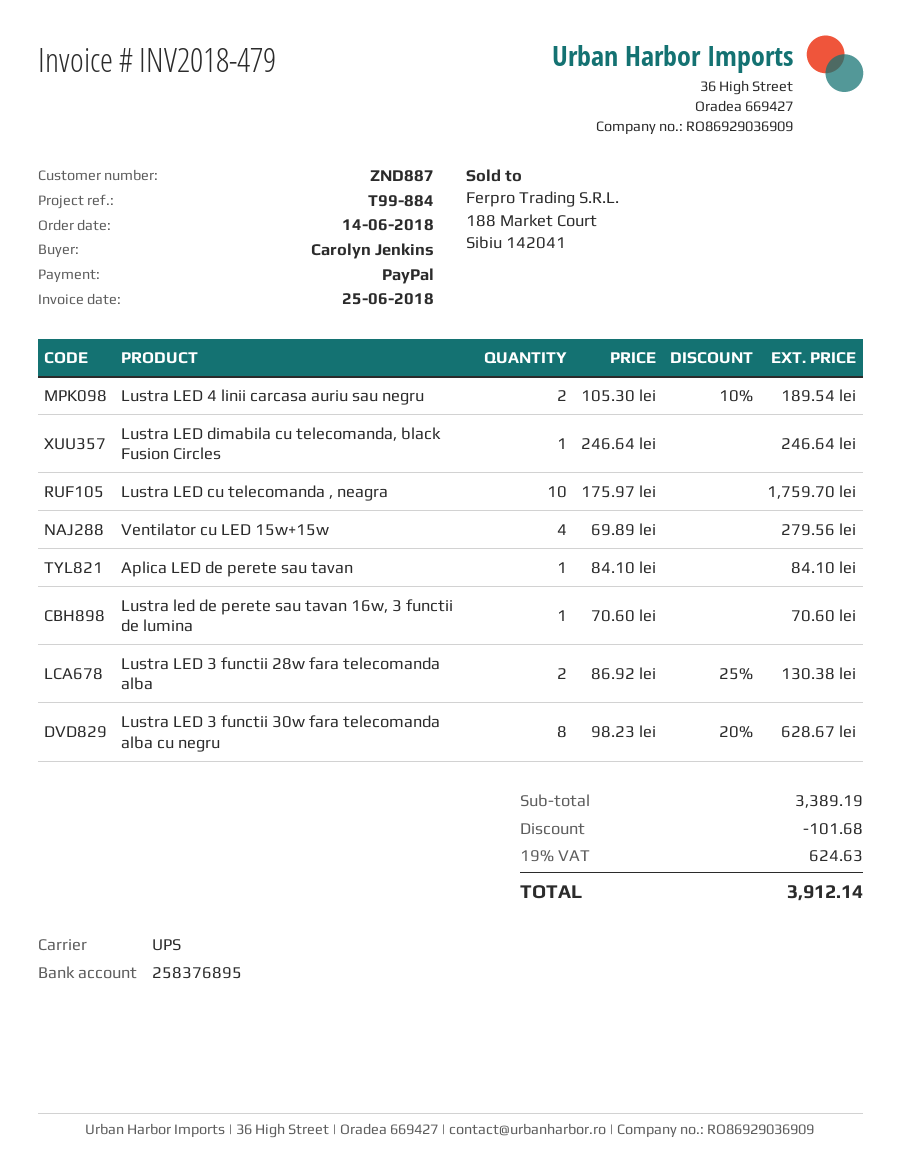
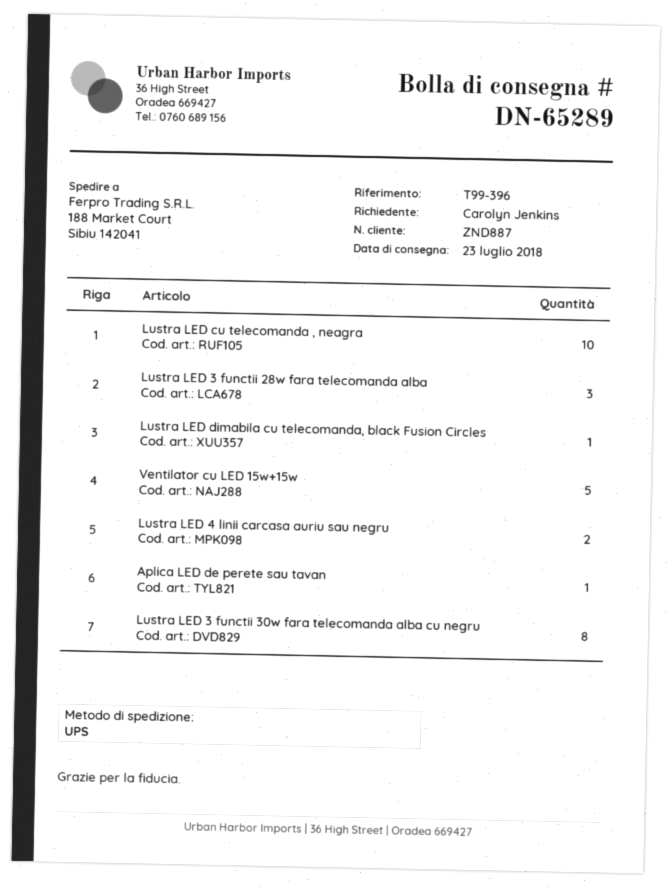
reference: T99-884 -> T99-396
Ventilator cu LED 15w+15w: 4 -> 5
Lustra led de perete sau tavan 16w, 3 functii de lumina: 1 -> none
Lustra LED 3 functii 28w fara telecomanda alba: 2 -> 3

